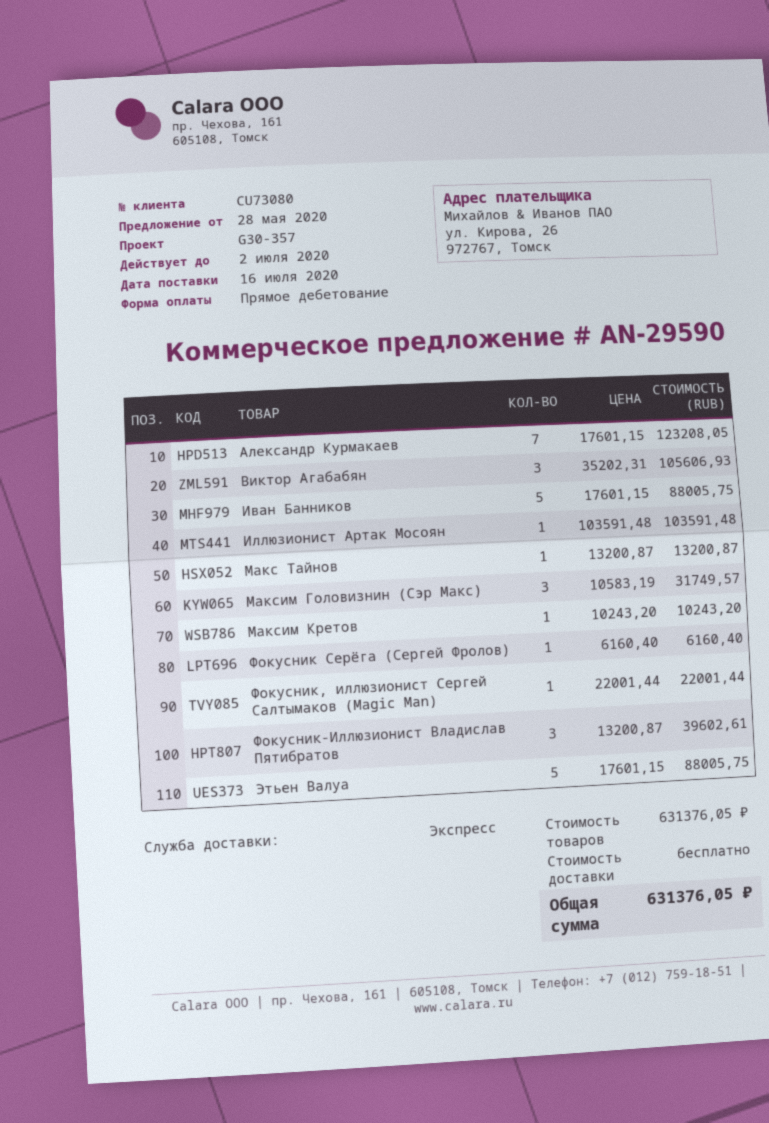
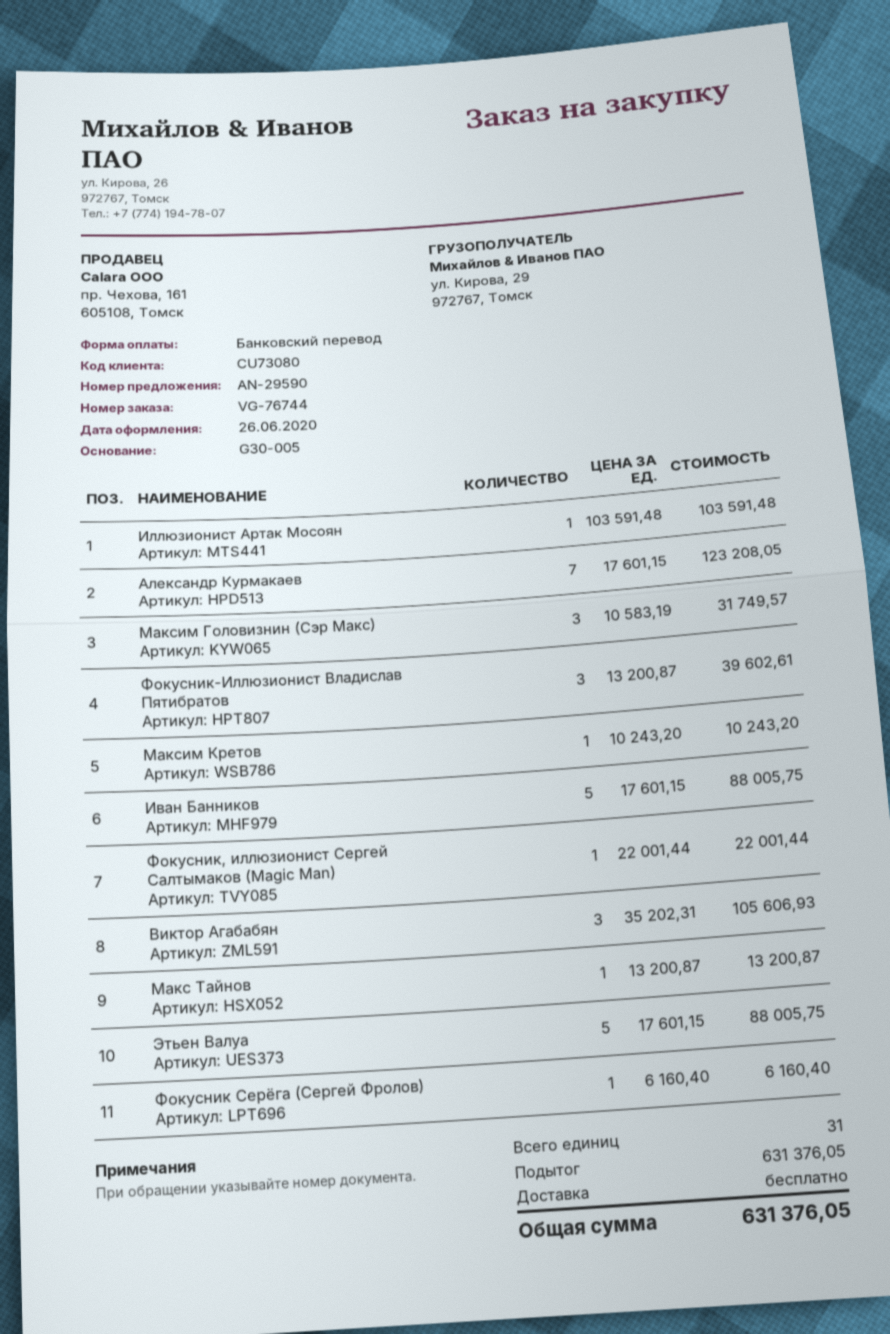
reference: G30-357 -> G30-005
payment method: direct debit -> bank transfer

